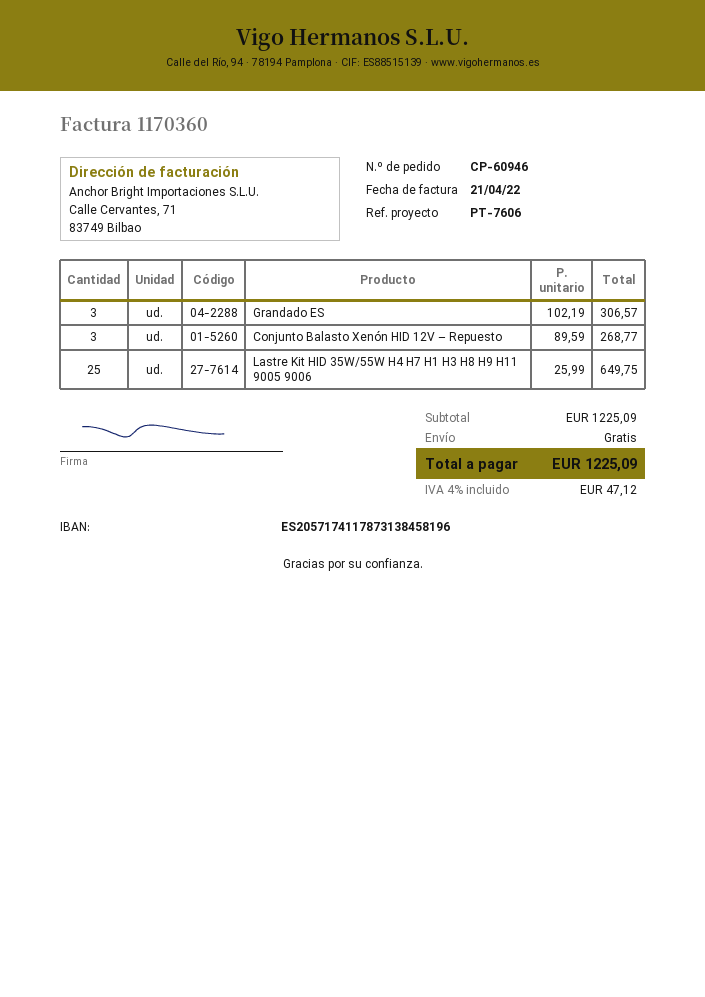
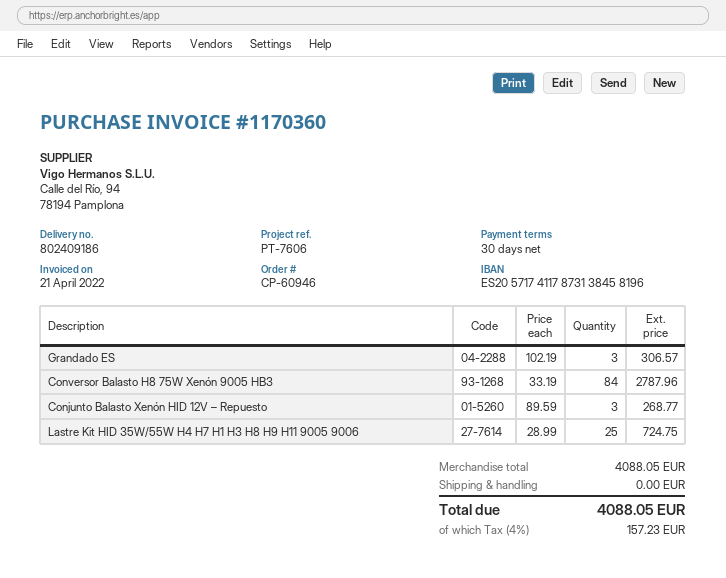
Lastre Kit HID 35W/55W H4 H7 H1 H3 H8 H9 H11 9005 9006: 25 x 25.99 = 649.75 -> 25 x 28.99 = 724.75
Conversor Balasto H8 75W Xenón 9005 HB3: none -> 84 x 33.19 = 2787.96
subtotal: 1225.09 -> 4088.05
tax: 4% = 47.12 -> 4% = 157.23
total: 1225.09 -> 4088.05

